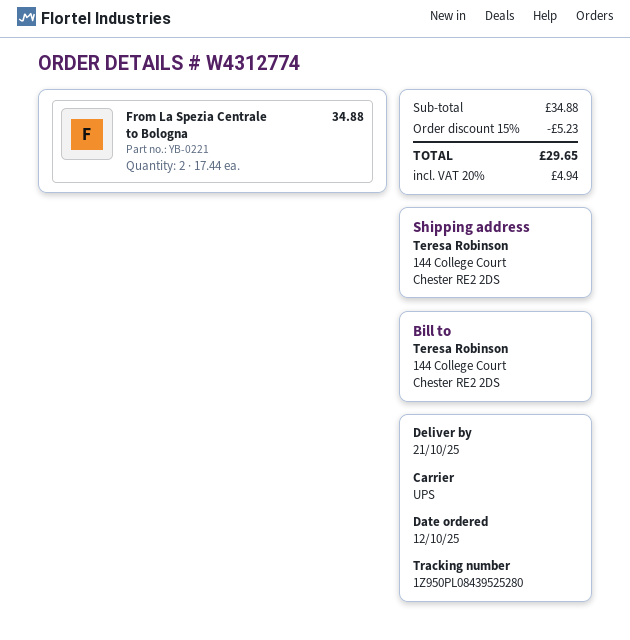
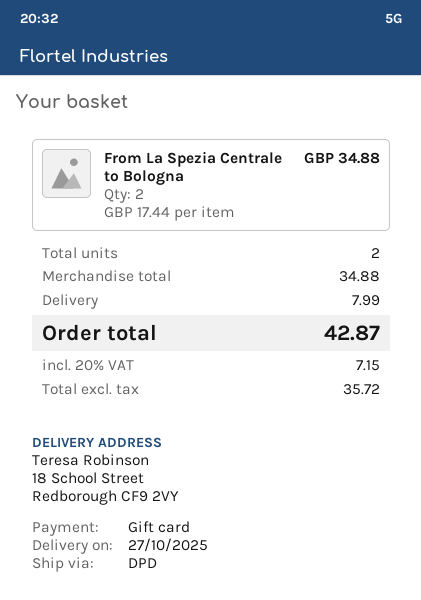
delivery date: 2025-10-21 -> 2025-10-27
shipping method: UPS -> DPD
ship to: 144 College Court, Chester RE2 2DS -> 18 School Street, Redborough CF9 2VY
discount: 15% = 5.23 -> none
shipping: none -> 7.99
tax: 20% = 4.94 -> 20% = 7.15
total: 29.65 -> 42.87

